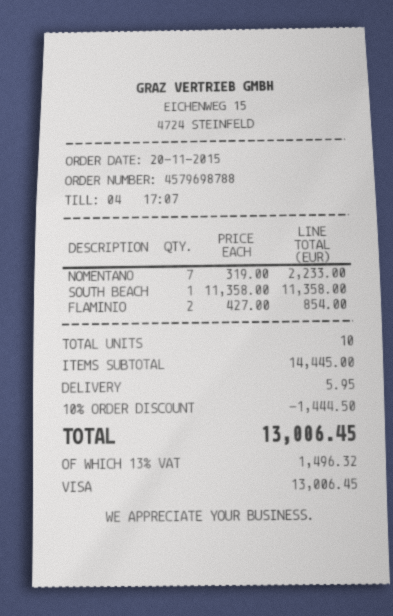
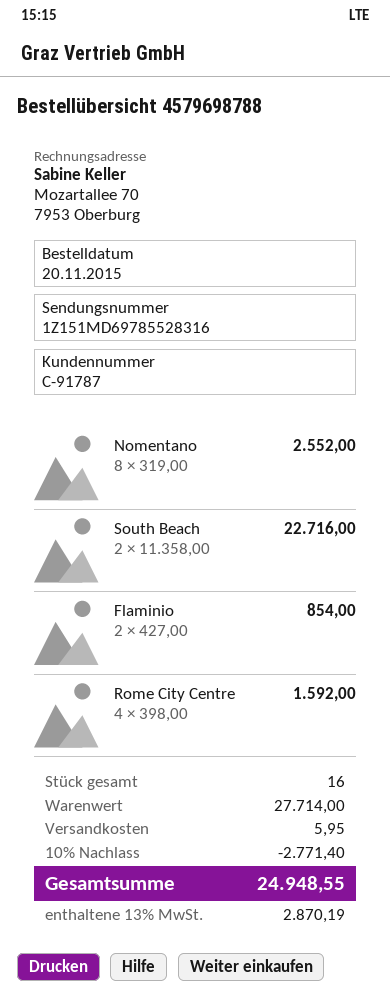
NOMENTANO: 7 x 319.00 = 2233.00 -> 8 x 319.00 = 2552.00
SOUTH BEACH: 1 x 11358.00 = 11358.00 -> 2 x 11358.00 = 22716.00
Rome City Centre: none -> 4 x 398.00 = 1592.00
total quantity: 10 -> 16
subtotal: 14445.00 -> 27714.00
discount: 10% = 1444.50 -> 10% = 2771.40
tax: 13% = 1496.32 -> 13% = 2870.19
total: 13006.45 -> 24948.55

